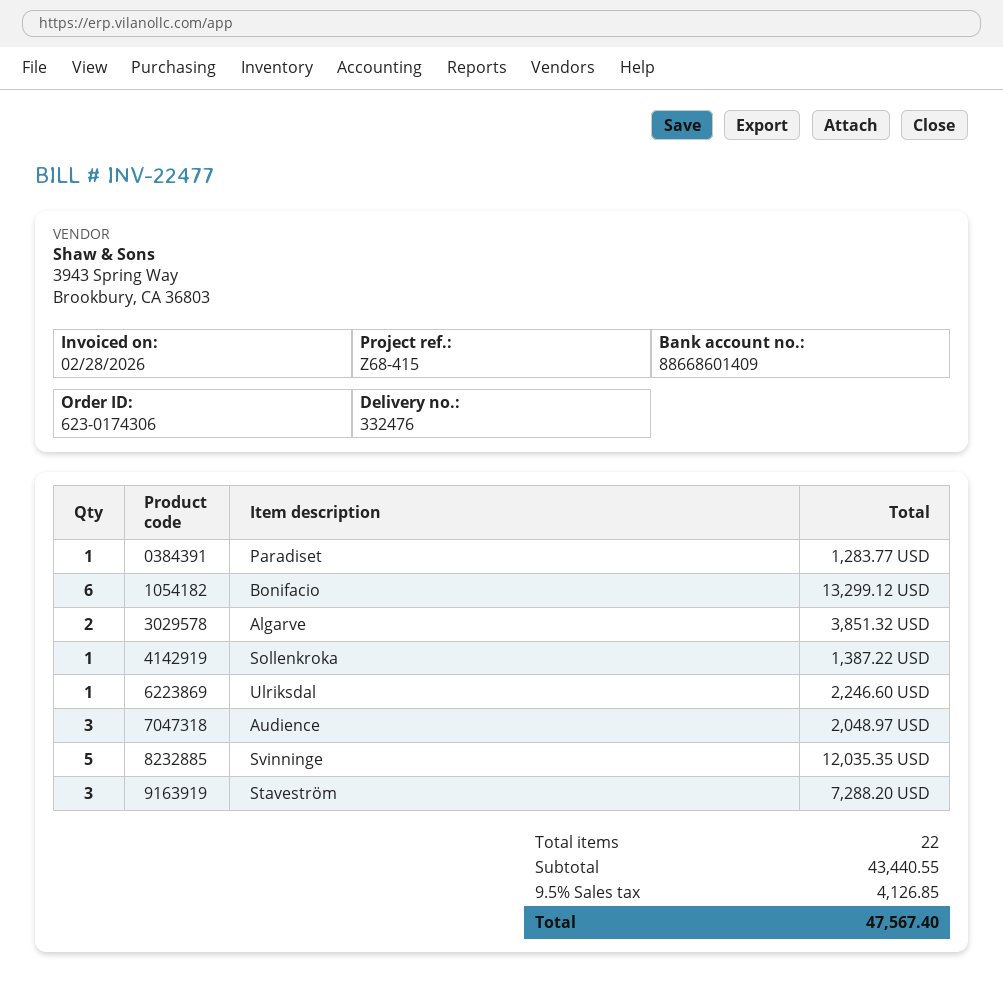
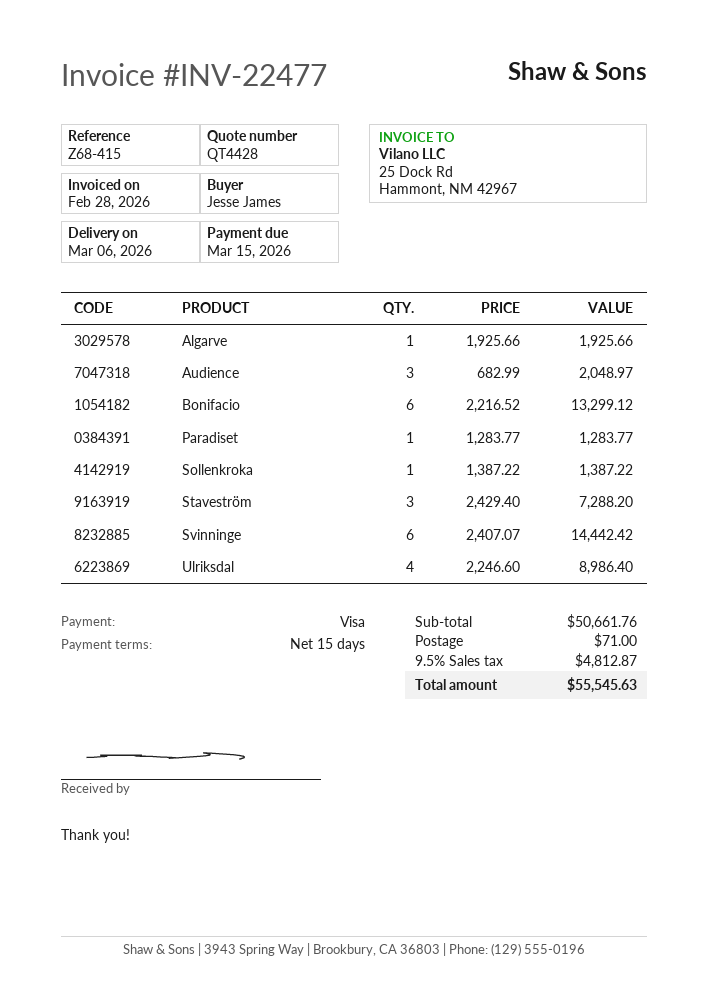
Algarve: 2 for 3851.32 -> 1 for 1925.66
Ulriksdal: 1 for 2246.60 -> 4 for 8986.40
Svinninge: 5 for 12035.35 -> 6 for 14442.42
subtotal: 43440.55 -> 50661.76
shipping: none -> 71.00
tax: 9.5% = 4126.85 -> 9.5% = 4812.87
total: 47567.40 -> 55545.63

